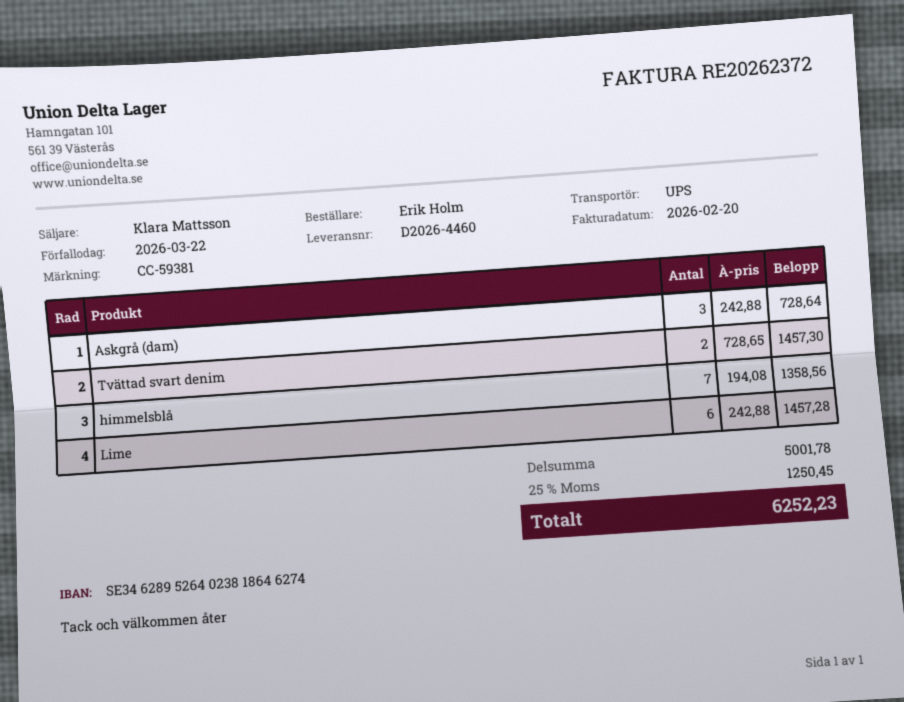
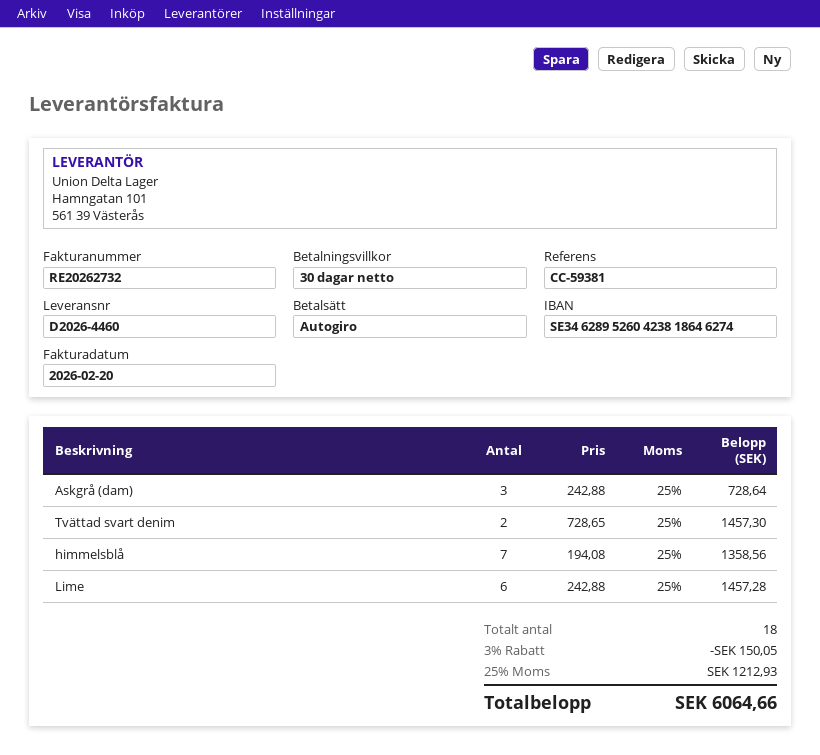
invoice number: RE20262372 -> RE20262732
bank account: SE3462895264023818646274 -> SE3462895260423818646274
discount: none -> 3% = 150.05
tax: 25% = 1250.45 -> 25% = 1212.93
total: 6252.23 -> 6064.66

